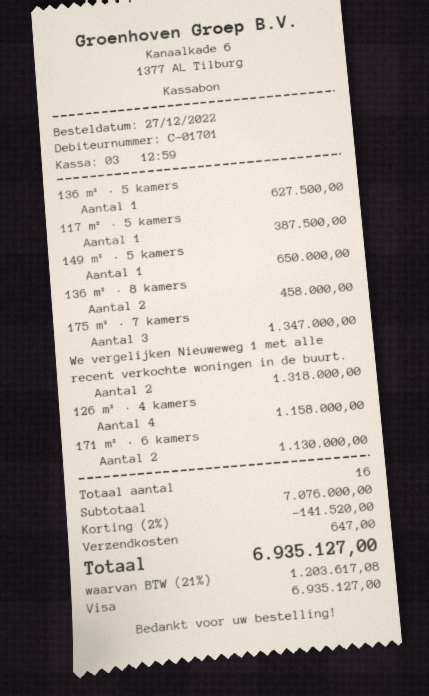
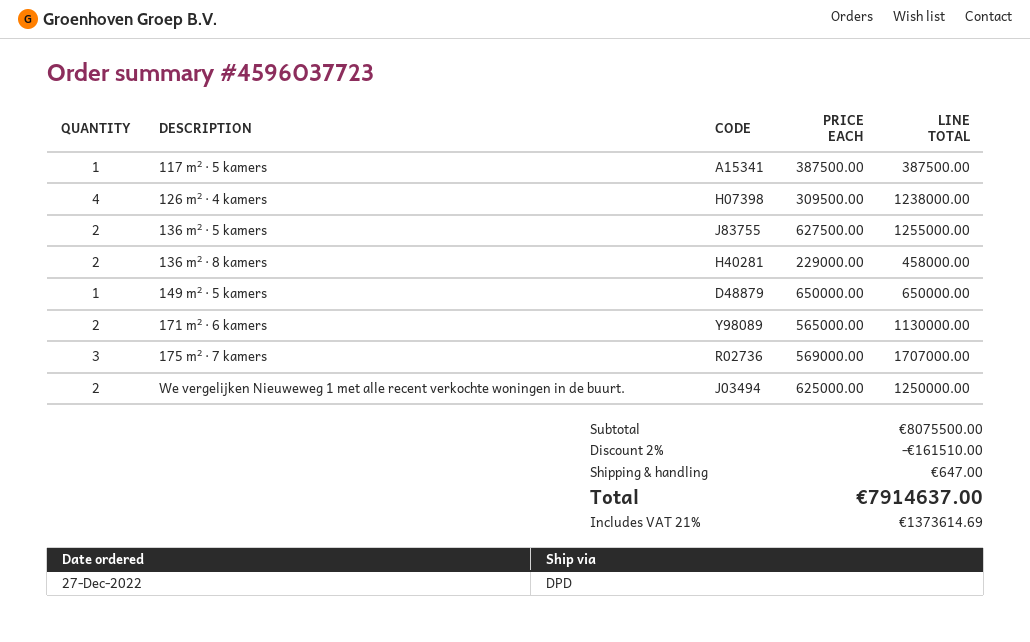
136 m² · 5 kamers: 1 for 627500.00 -> 2 for 1255000.00
175 m² · 7 kamers: 3 for 1347000.00 -> 3 for 1707000.00
We vergelijken Nieuweweg 1 met alle recent verkochte woningen in de buurt.: 2 for 1318000.00 -> 2 for 1250000.00
126 m² · 4 kamers: 4 for 1158000.00 -> 4 for 1238000.00
subtotal: 7076000.00 -> 8075500.00
discount: 2% = 141520.00 -> 2% = 161510.00
tax: 21% = 1203617.08 -> 21% = 1373614.69
total: 6935127.00 -> 7914637.00

